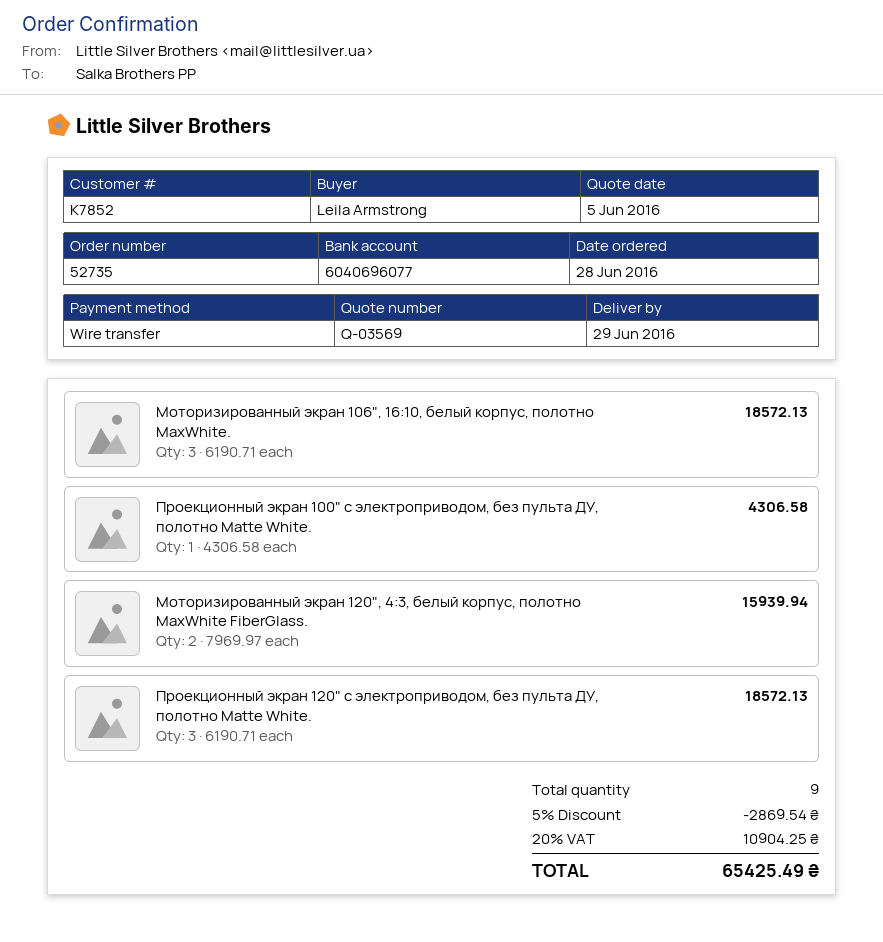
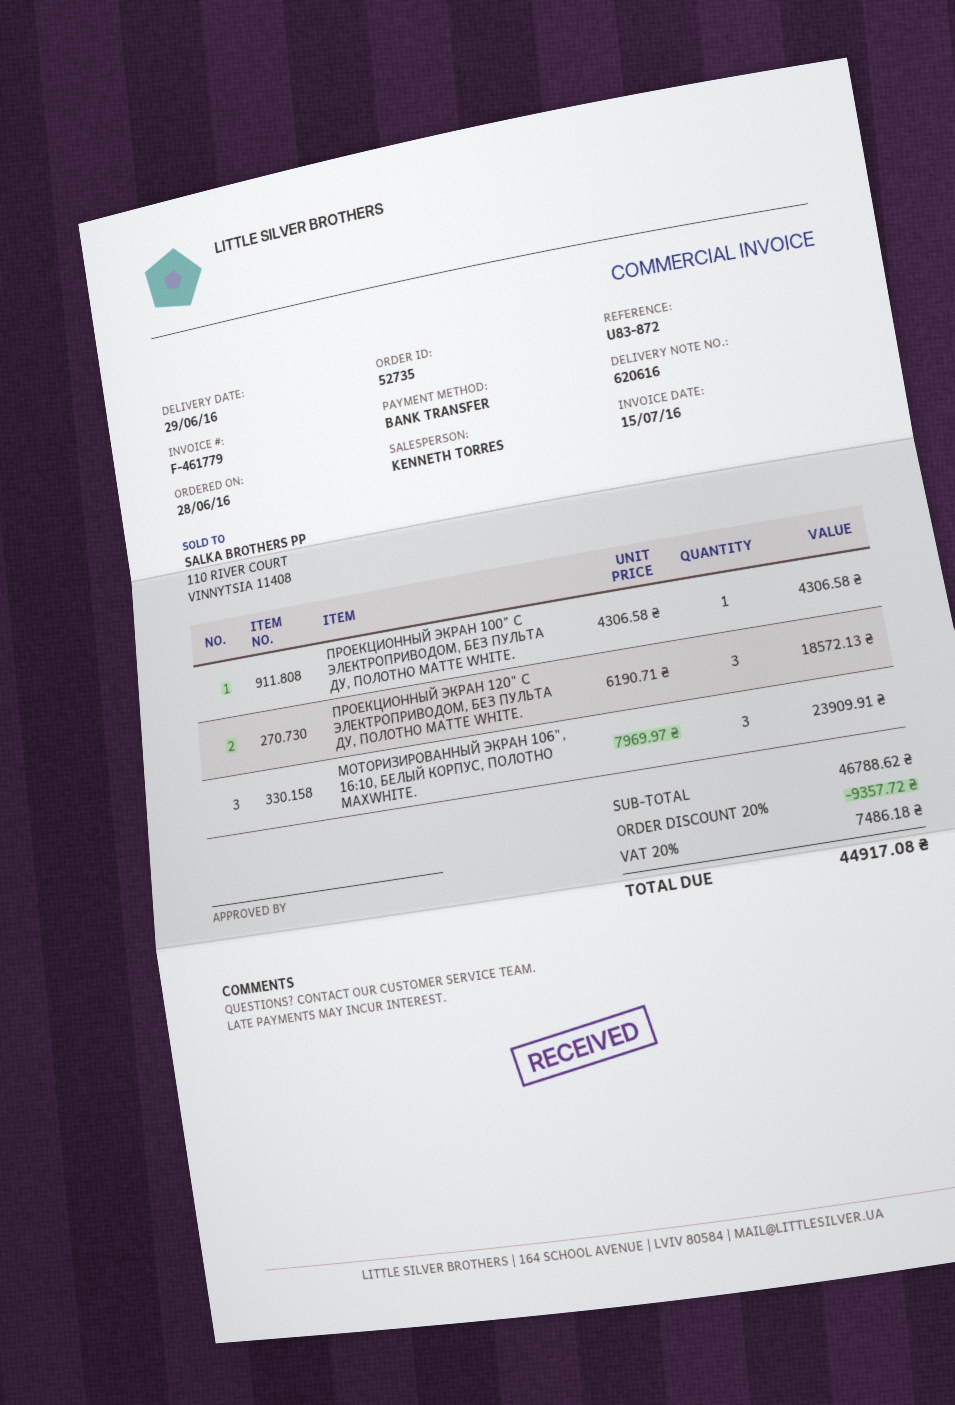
Моторизированный экран 106", 16:10, белый корпус, полотно MaxWhite.: 3 x 6190.71 = 18572.13 -> 3 x 7969.97 = 23909.91
Моторизированный экран 120", 4:3, белый корпус, полотно MaxWhite FiberGlass.: 2 x 7969.97 = 15939.94 -> none
discount: 5% = 2869.54 -> 20% = 9357.72
tax: 20% = 10904.25 -> 20% = 7486.18
total: 65425.49 -> 44917.08

